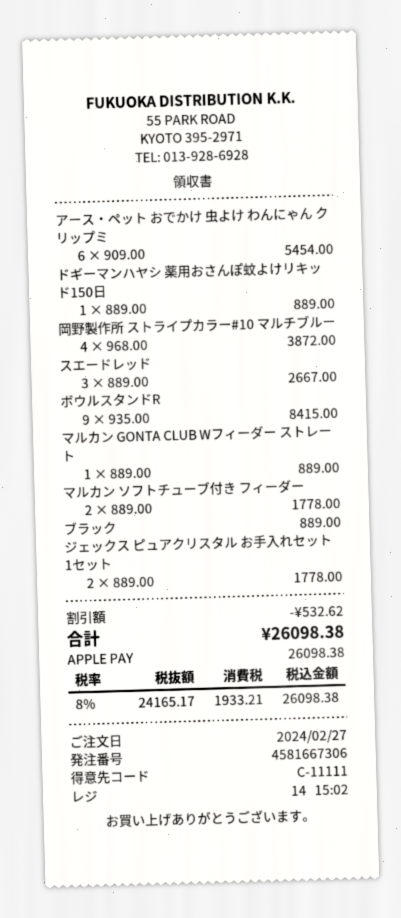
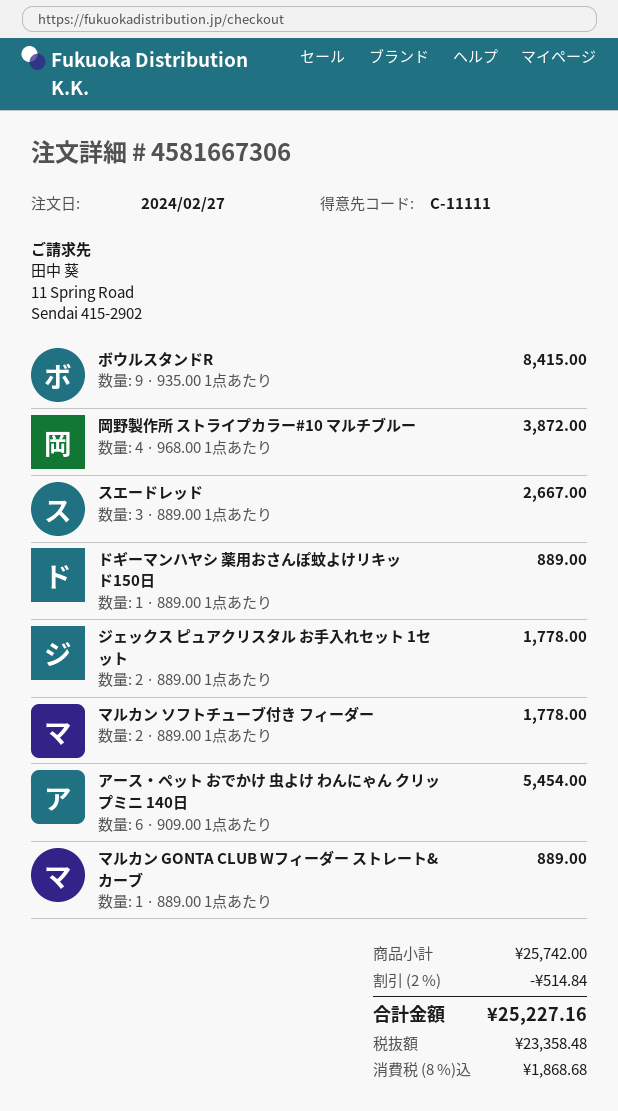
ブラック: 1 x 889.00 = 889.00 -> none
discount: 532.62 -> 514.84
net: 24165.17 -> 23358.48
tax: 8% = 1933.21 -> 8% = 1868.68
total: 26098.38 -> 25227.16

